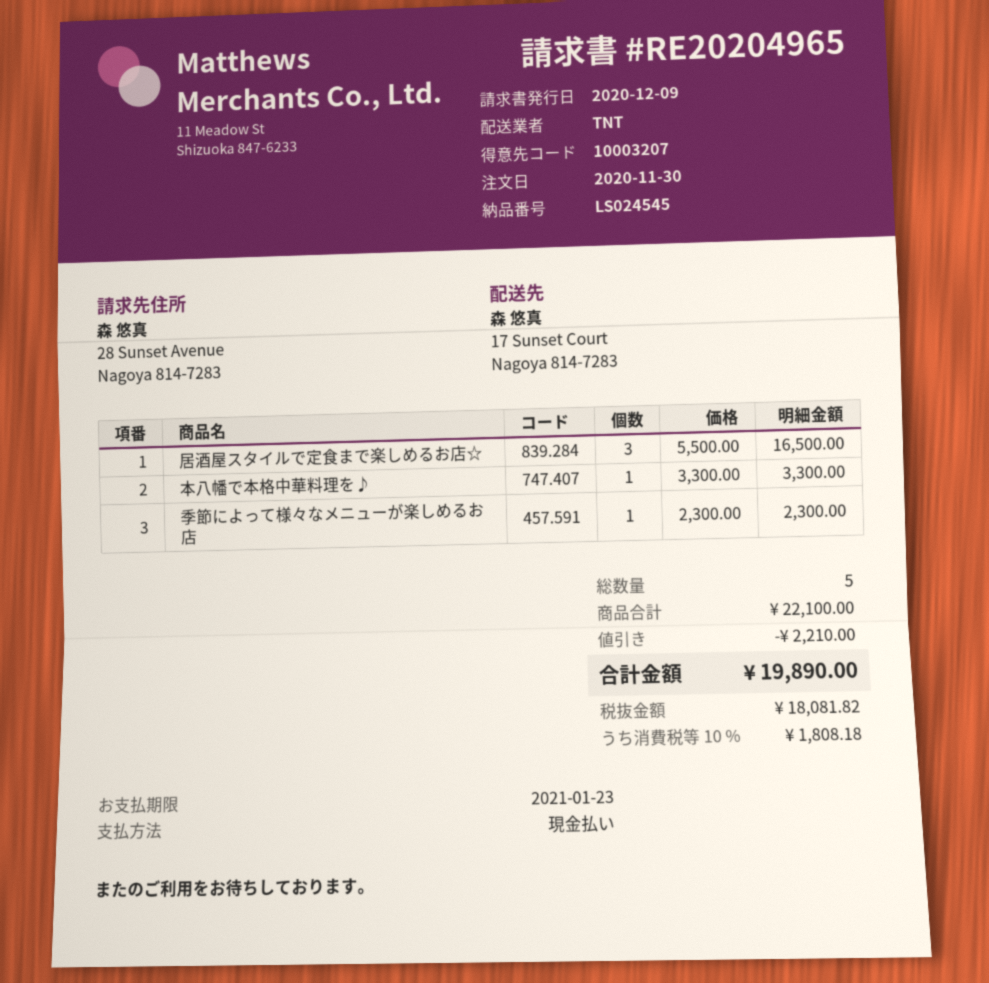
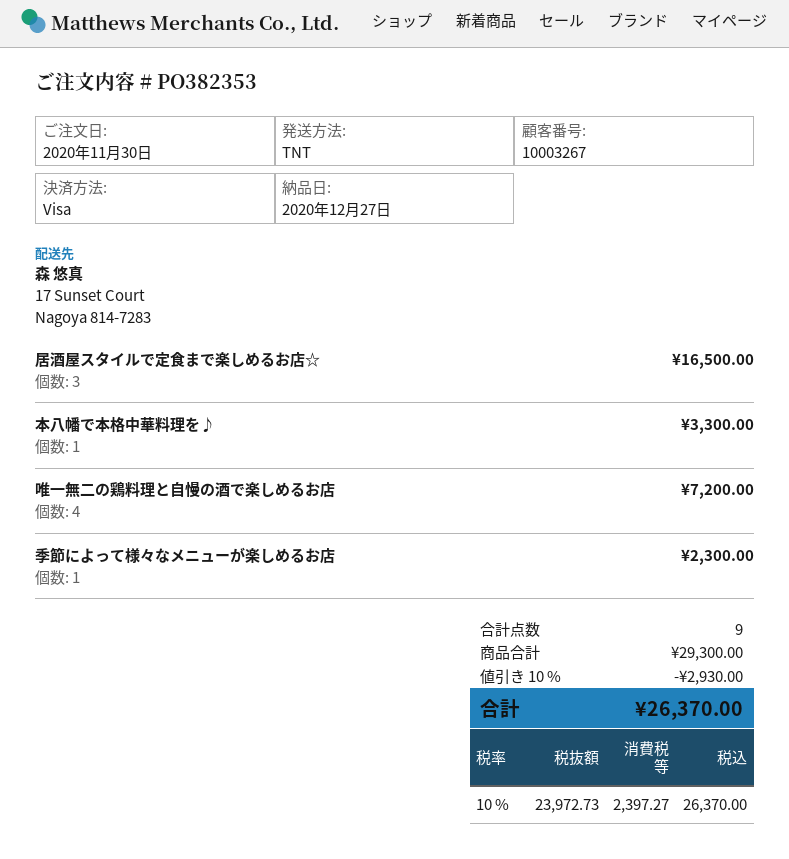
customer number: 10003207 -> 10003267
payment method: cash -> Visa
唯一無二の鶏料理と自慢の酒で楽しめるお店: none -> 4 for 7200.00
total quantity: 5 -> 9
subtotal: 22100.00 -> 29300.00
discount: 2210.00 -> 2930.00
net: 18081.82 -> 23972.73
tax: 10% = 1808.18 -> 10% = 2397.27
total: 19890.00 -> 26370.00

